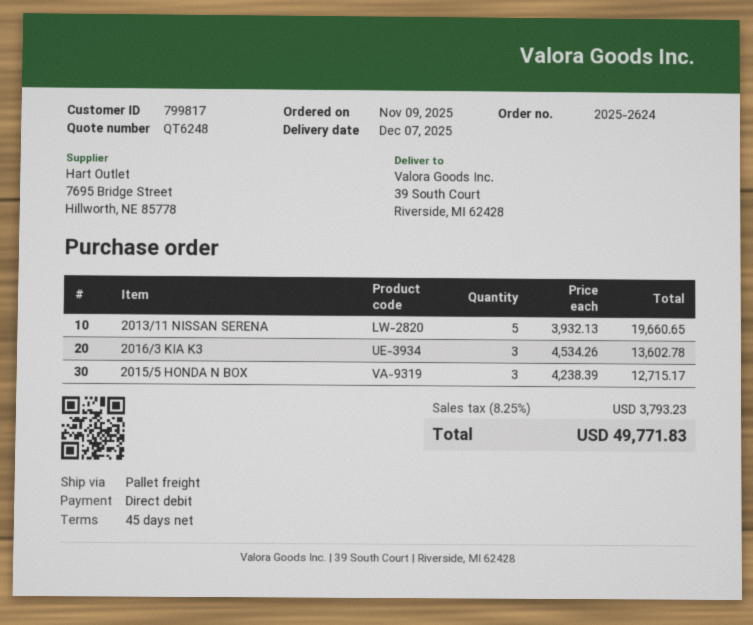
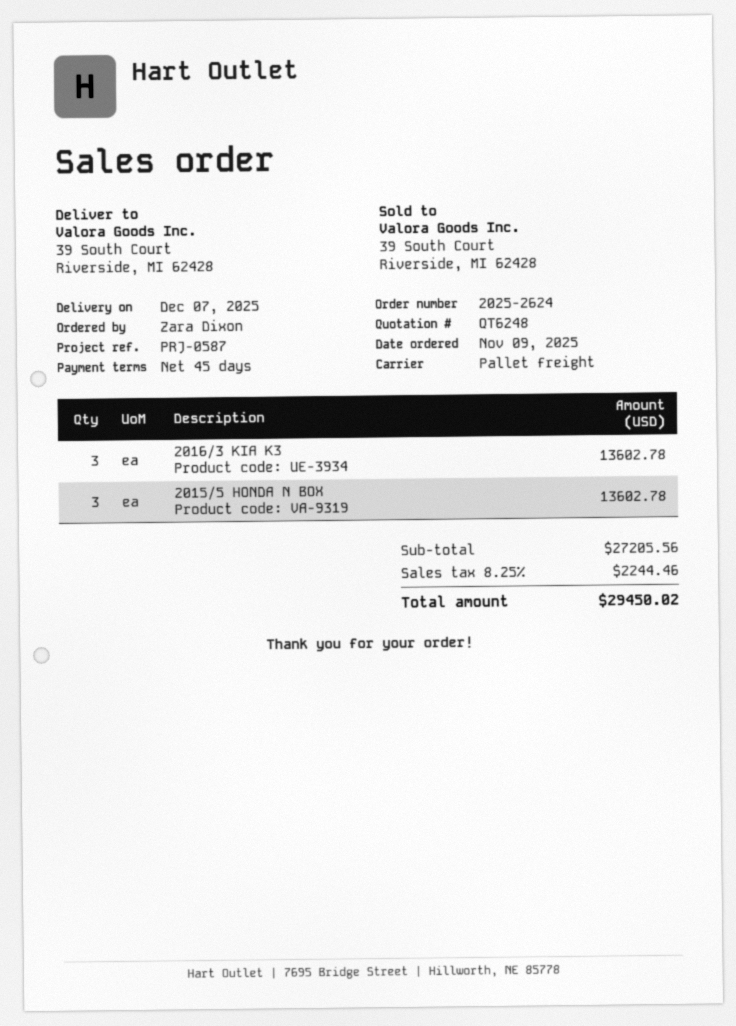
2013/11 NISSAN SERENA: 5 for 19660.65 -> none
2015/5 HONDA N BOX: 3 for 12715.17 -> 3 for 13602.78
tax: 8.25% = 3793.23 -> 8.25% = 2244.46
total: 49771.83 -> 29450.02

